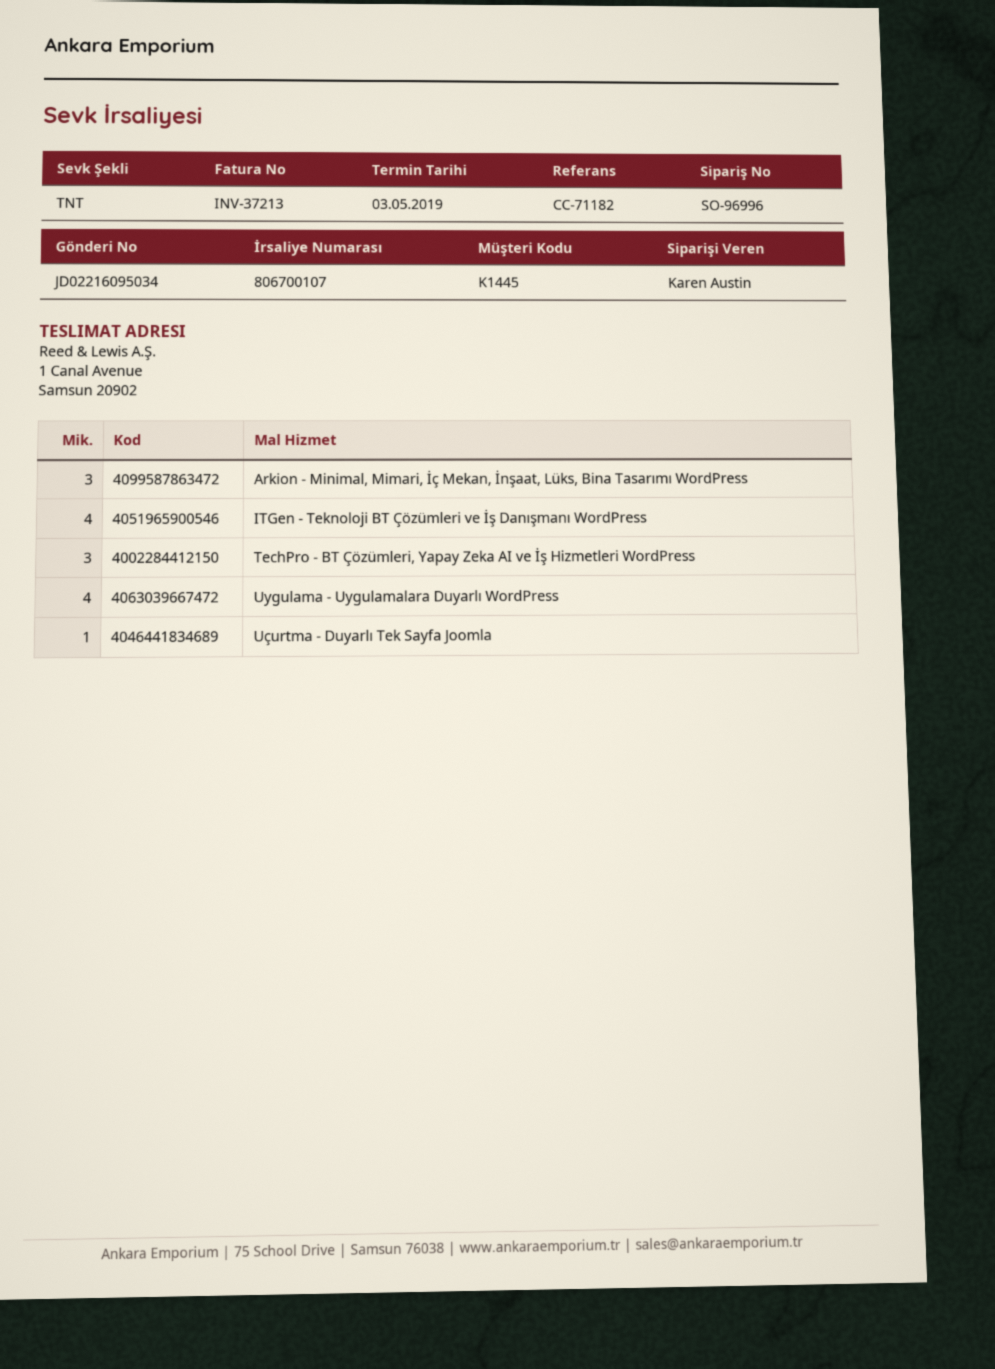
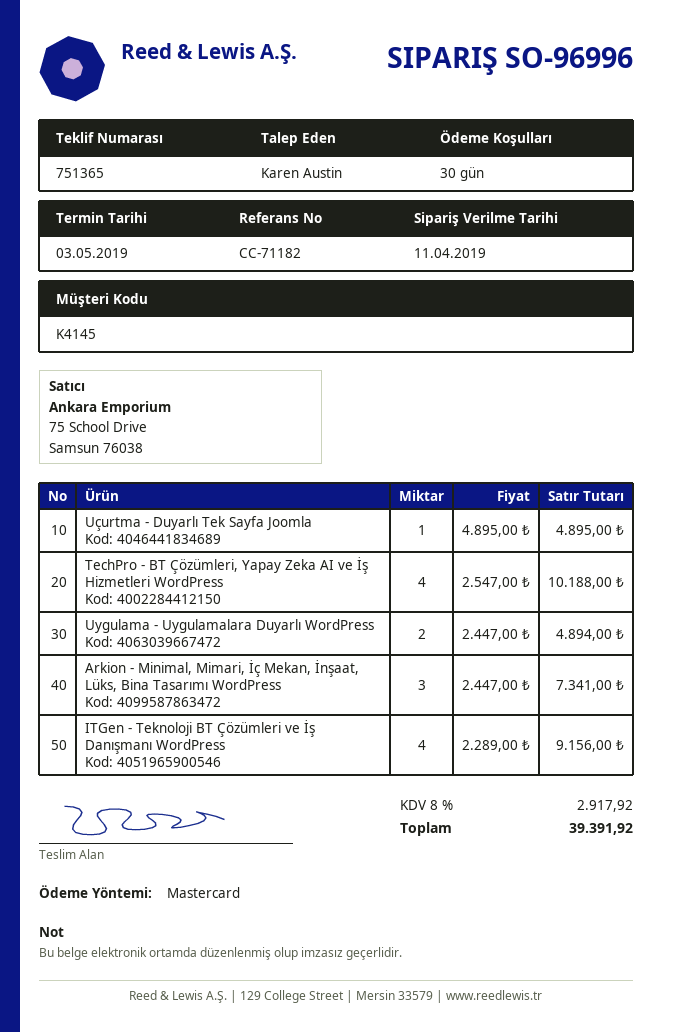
customer number: K1445 -> K4145
TechPro - BT Çözümleri, Yapay Zeka AI ve İş Hizmetleri WordPress: 3 -> 4
Uygulama - Uygulamalara Duyarlı WordPress: 4 -> 2

